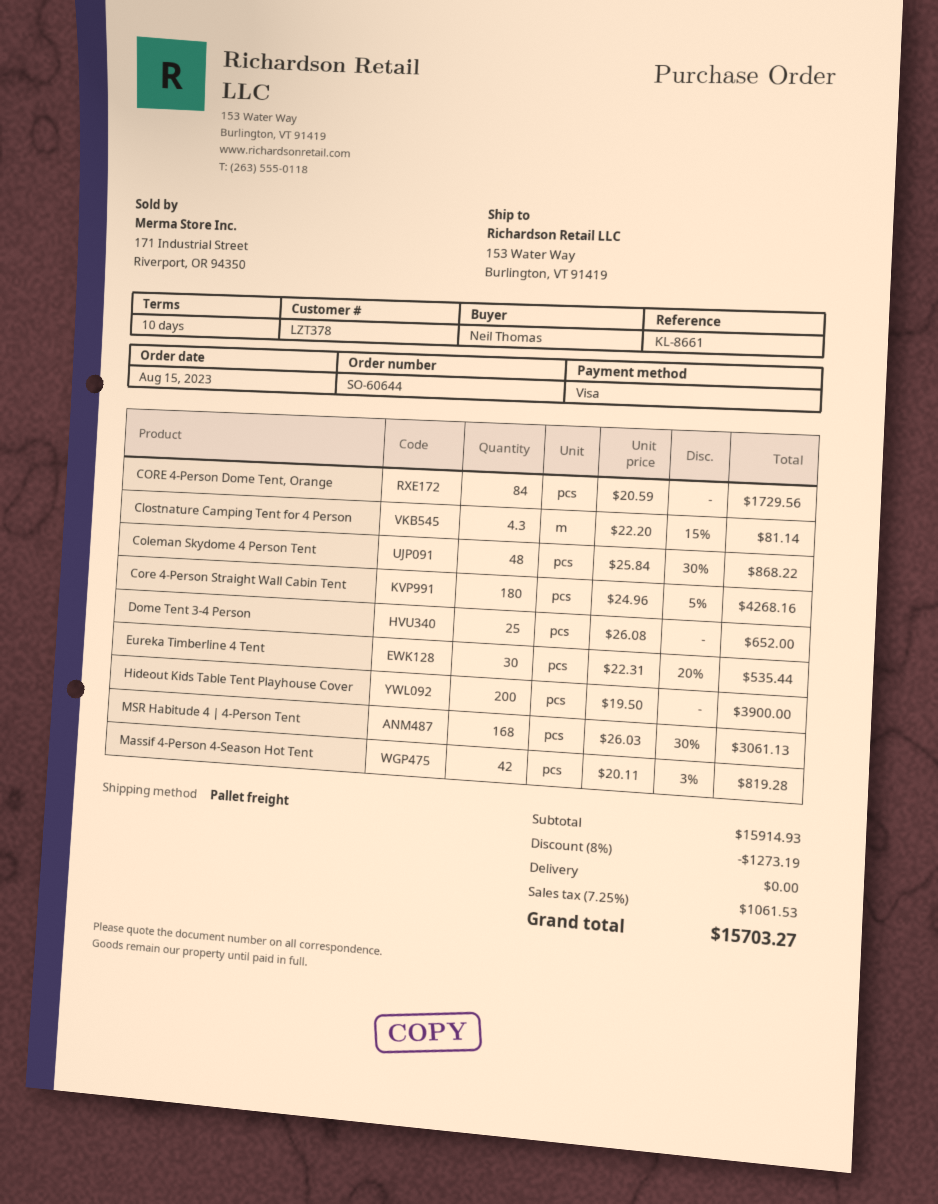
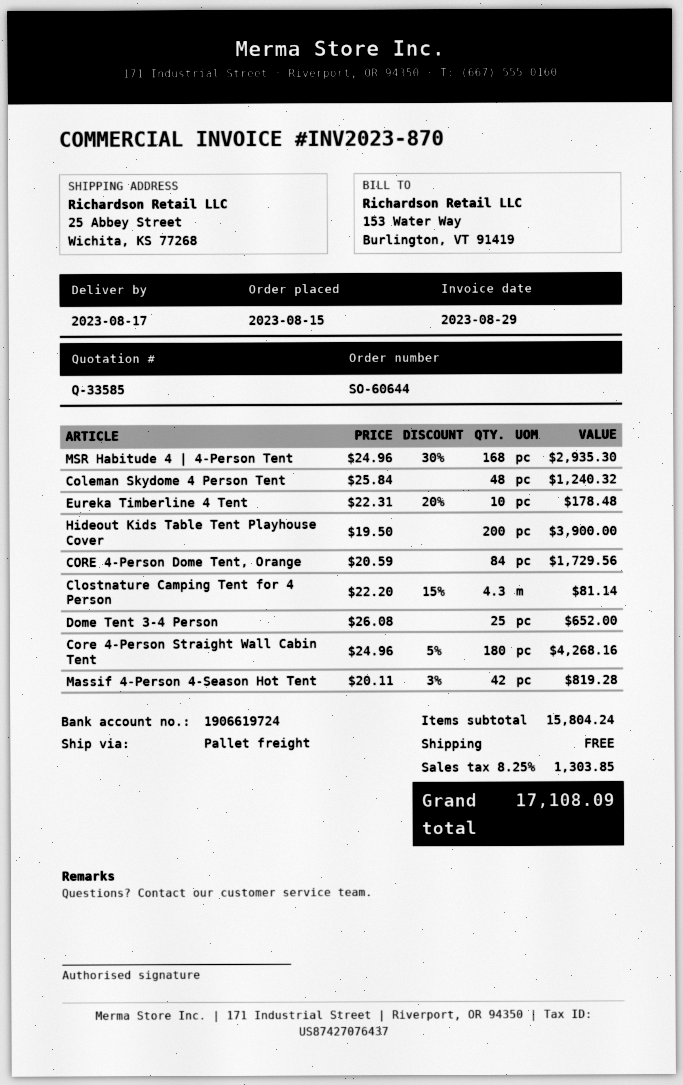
ship to: 153 Water Way, Burlington, VT 91419 -> 25 Abbey Street, Wichita, KS 77268
Coleman Skydome 4 Person Tent: 48 x 25.84 - 30% = 868.22 -> 48 x 25.84 = 1240.32
Eureka Timberline 4 Tent: 30 x 22.31 - 20% = 535.44 -> 10 x 22.31 - 20% = 178.48
MSR Habitude 4 | 4-Person Tent: 168 x 26.03 - 30% = 3061.13 -> 168 x 24.96 - 30% = 2935.30
subtotal: 15914.93 -> 15804.24
discount: 8% = 1273.19 -> none
tax: 7.25% = 1061.53 -> 8.25% = 1303.85
total: 15703.27 -> 17108.09

